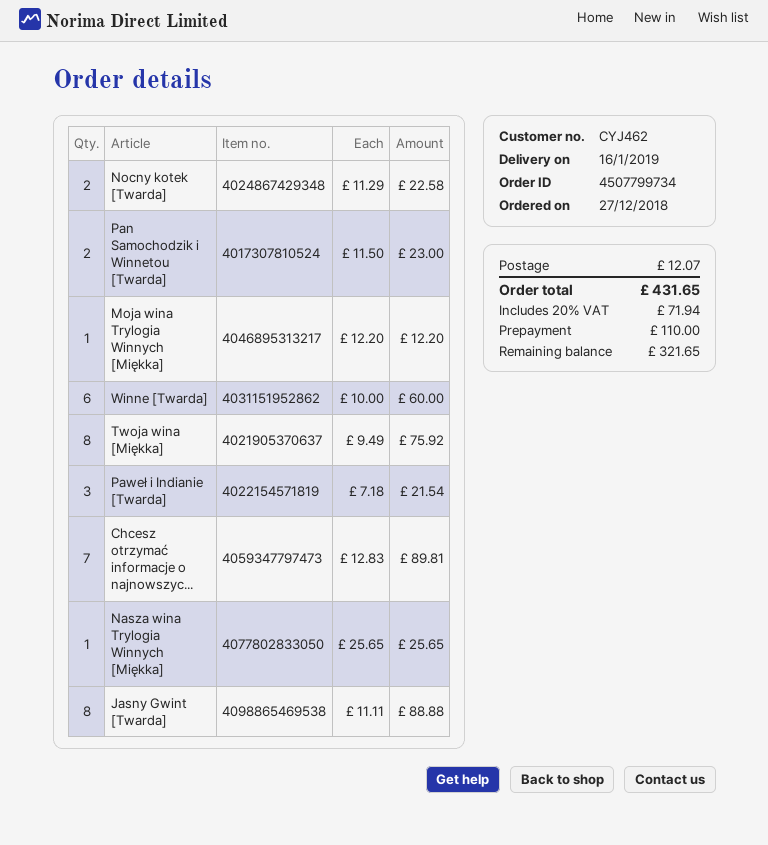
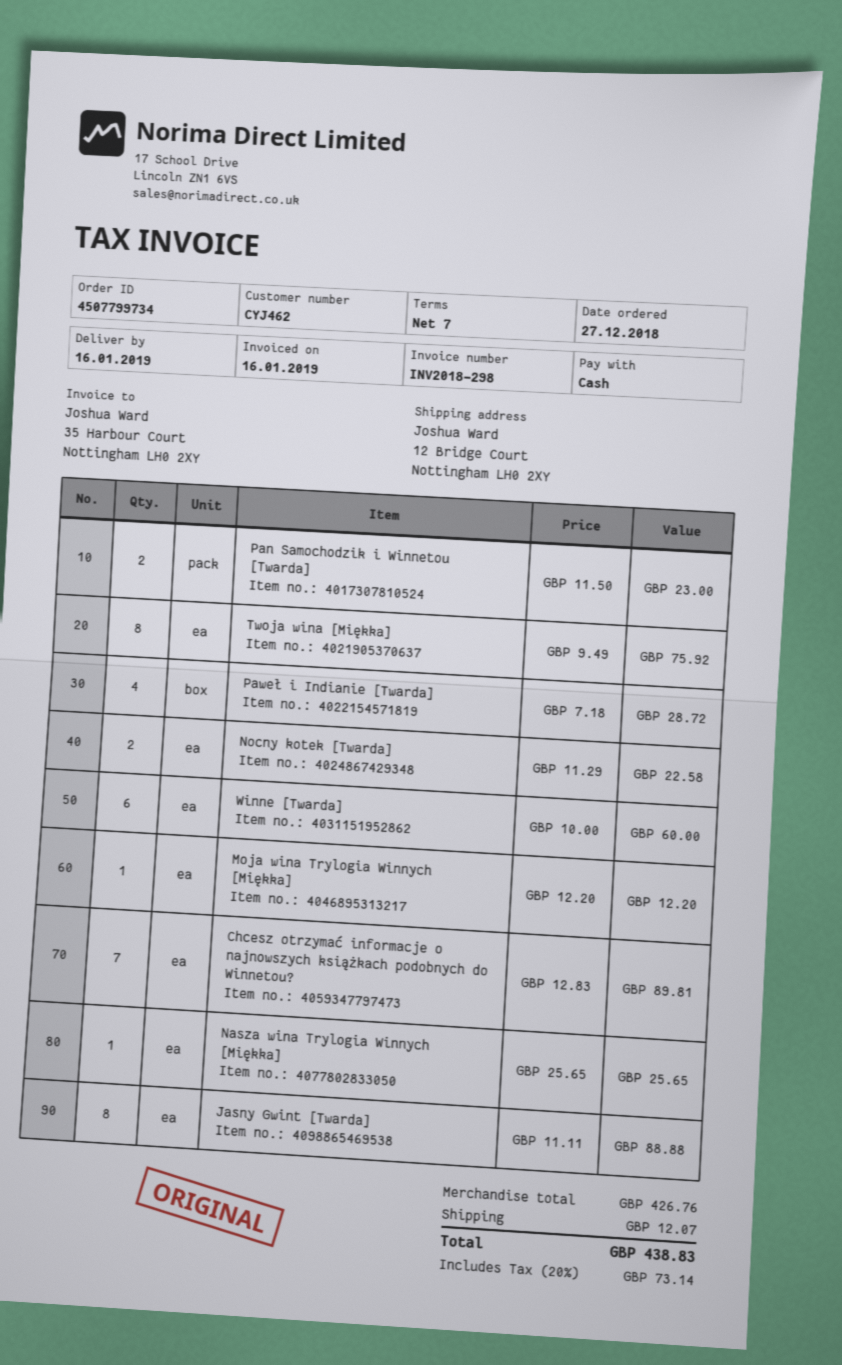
Paweł i Indianie [Twarda]: 3 x 7.18 = 21.54 -> 4 x 7.18 = 28.72
tax: 20% = 71.94 -> 20% = 73.14
total: 431.65 -> 438.83

